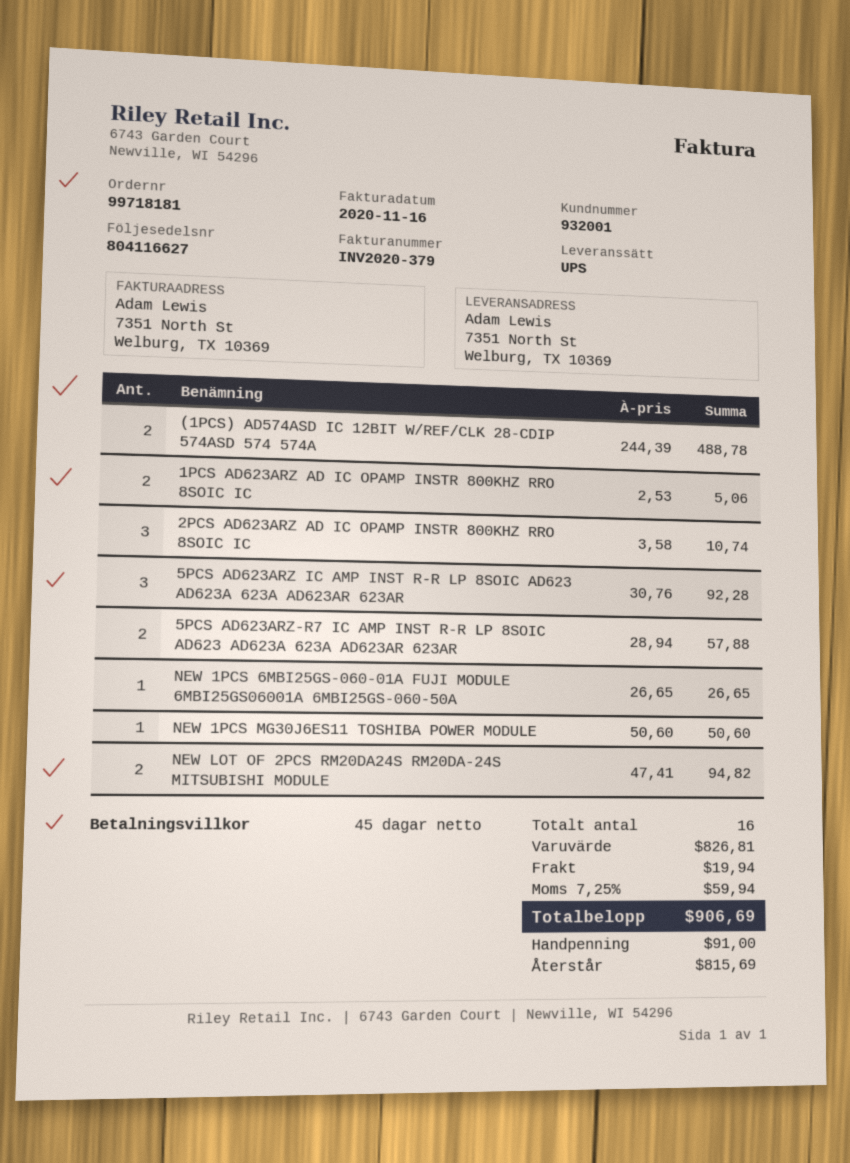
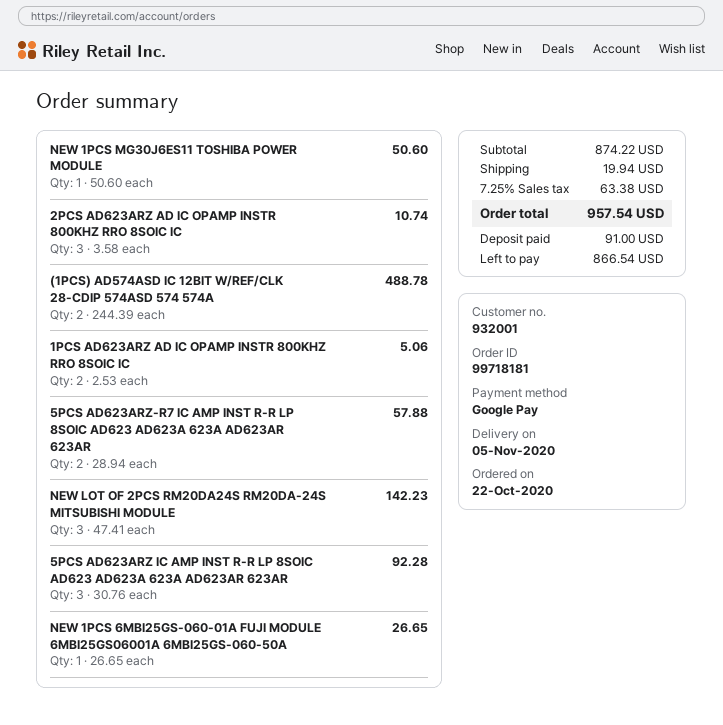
NEW LOT OF 2PCS RM20DA24S RM20DA-24S MITSUBISHI MODULE: 2 x 47.41 = 94.82 -> 3 x 47.41 = 142.23
subtotal: 826.81 -> 874.22
tax: 7.25% = 59.94 -> 7.25% = 63.38
total: 906.69 -> 957.54
balance: 815.69 -> 866.54

